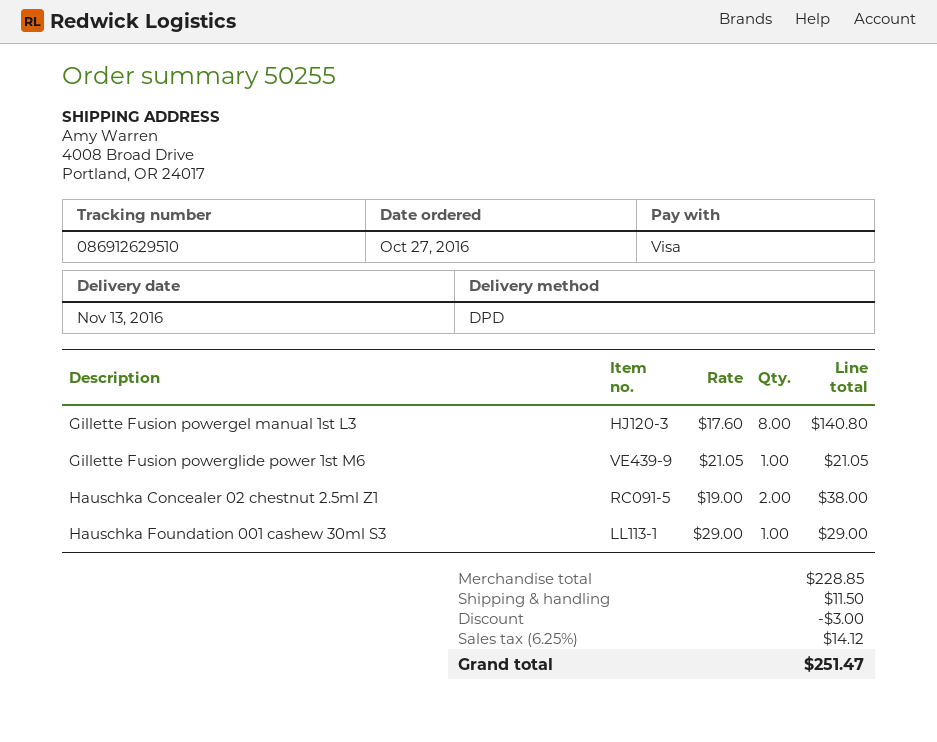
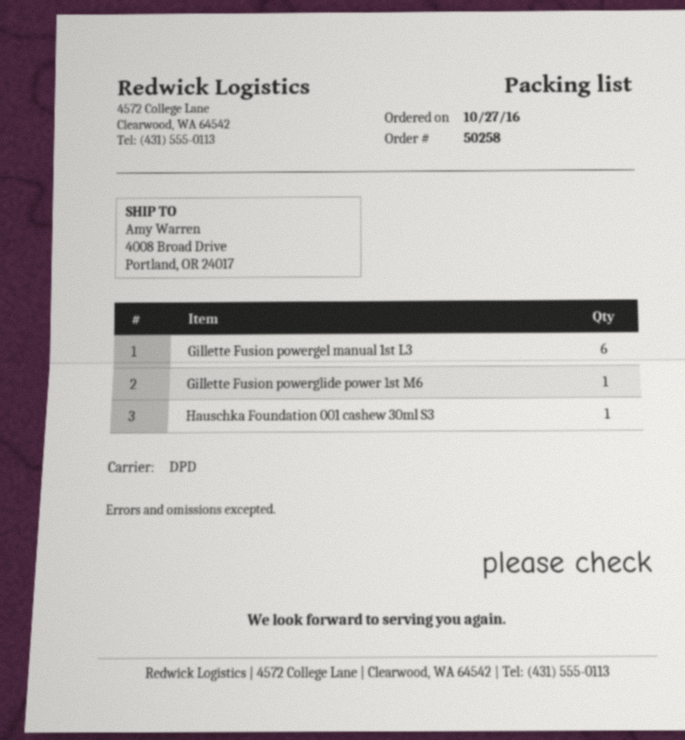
order number: 50255 -> 50258
Gillette Fusion powergel manual 1st L3: 8 -> 6
Hauschka Concealer 02 chestnut 2.5ml Z1: 2 -> none

